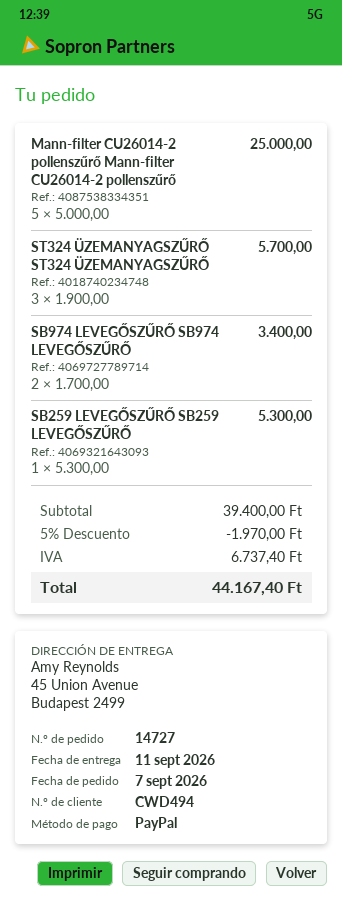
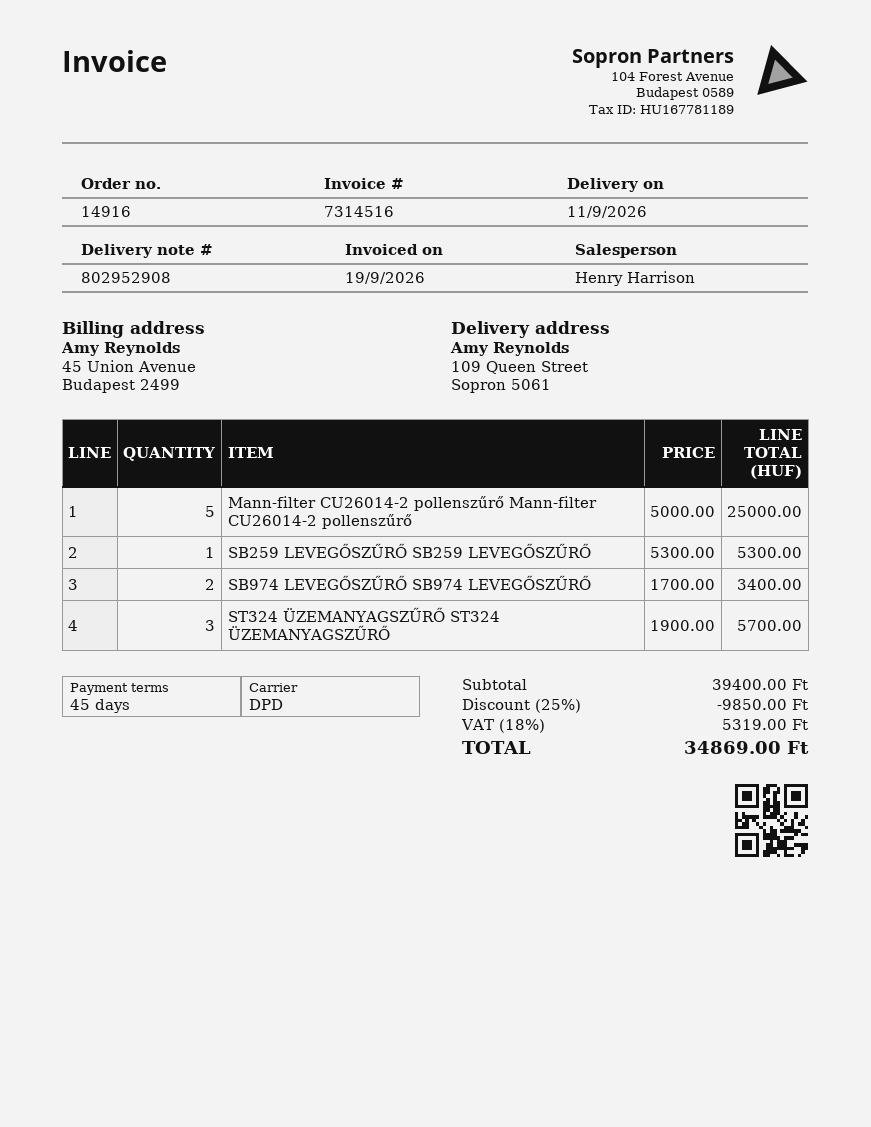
order number: 14727 -> 14916
ship to: 45 Union Avenue, Budapest 2499 -> 109 Queen Street, Sopron 5061
discount: 5% = 1970.00 -> 25% = 9850.00
tax: 6737.40 -> 5319.00
total: 44167.40 -> 34869.00

